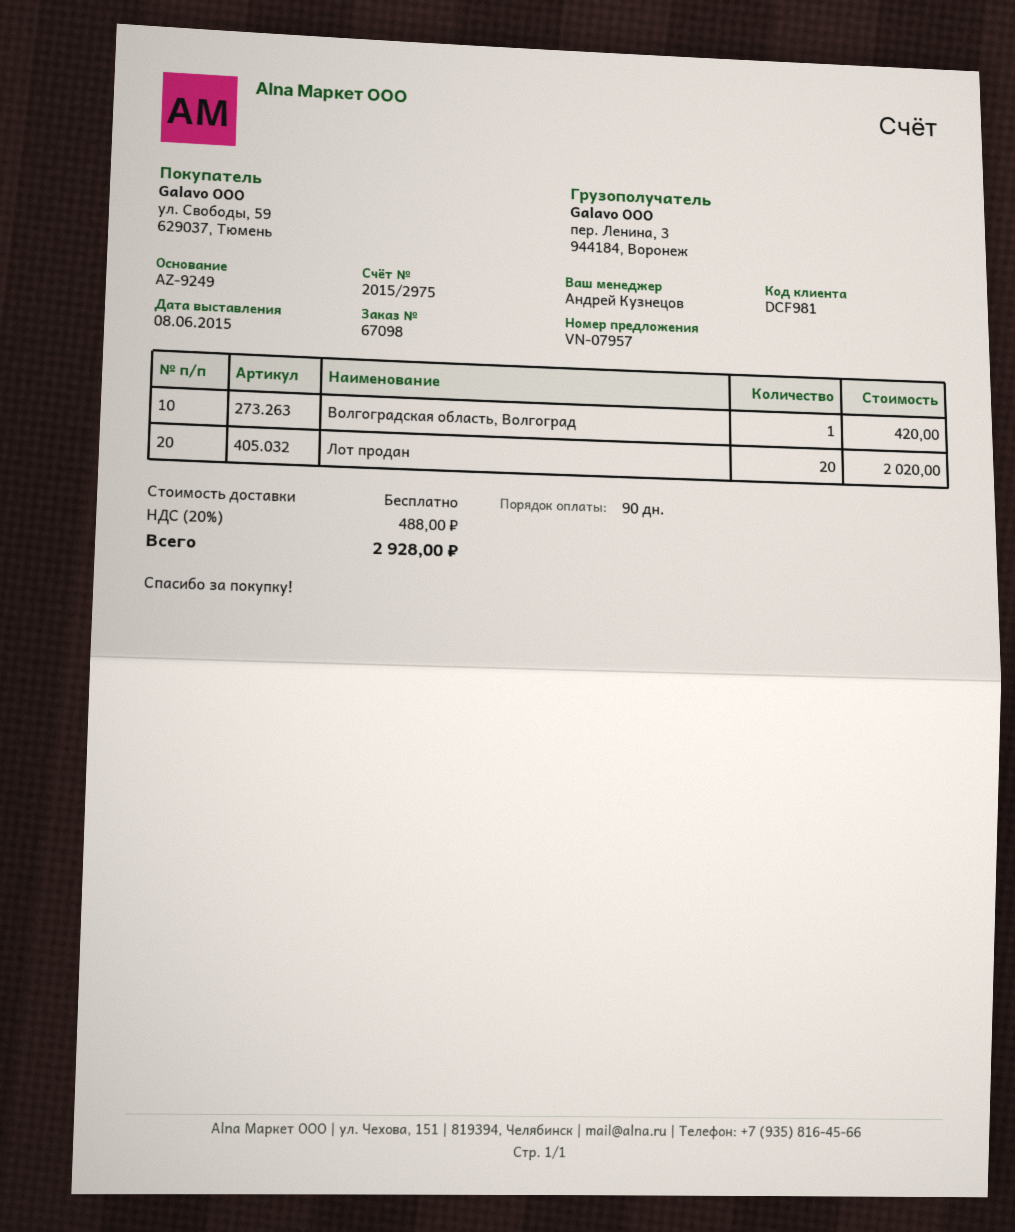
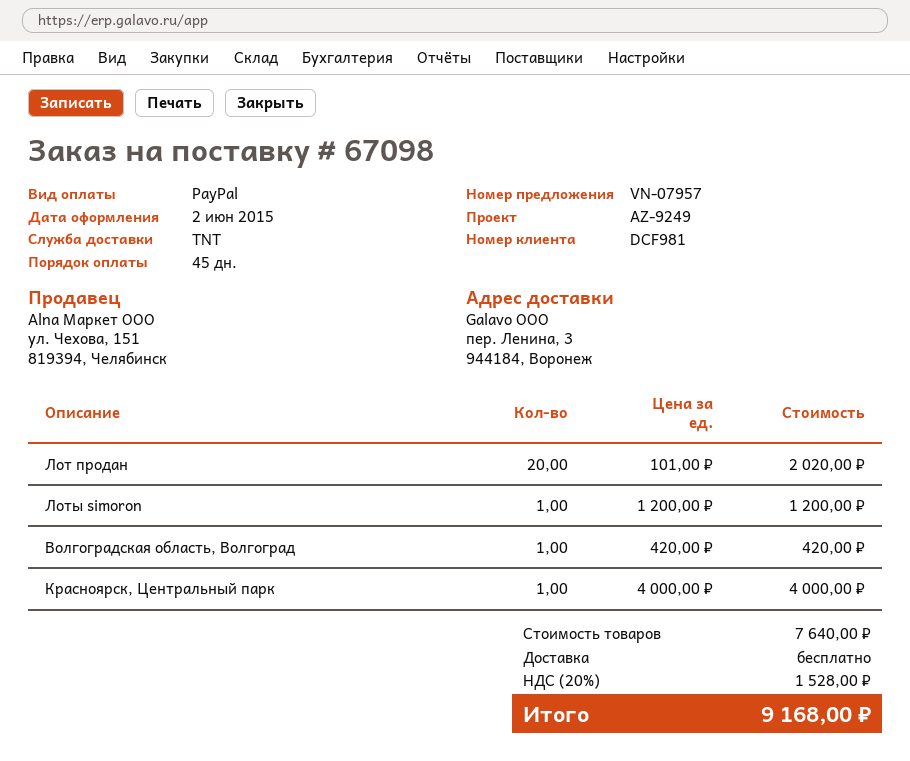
payment terms: 90 days -> 45 days
Лоты simoron: none -> 1 for 1200.00
Красноярск, Центральный парк: none -> 1 for 4000.00
tax: 20% = 488.00 -> 20% = 1528.00
total: 2928.00 -> 9168.00

